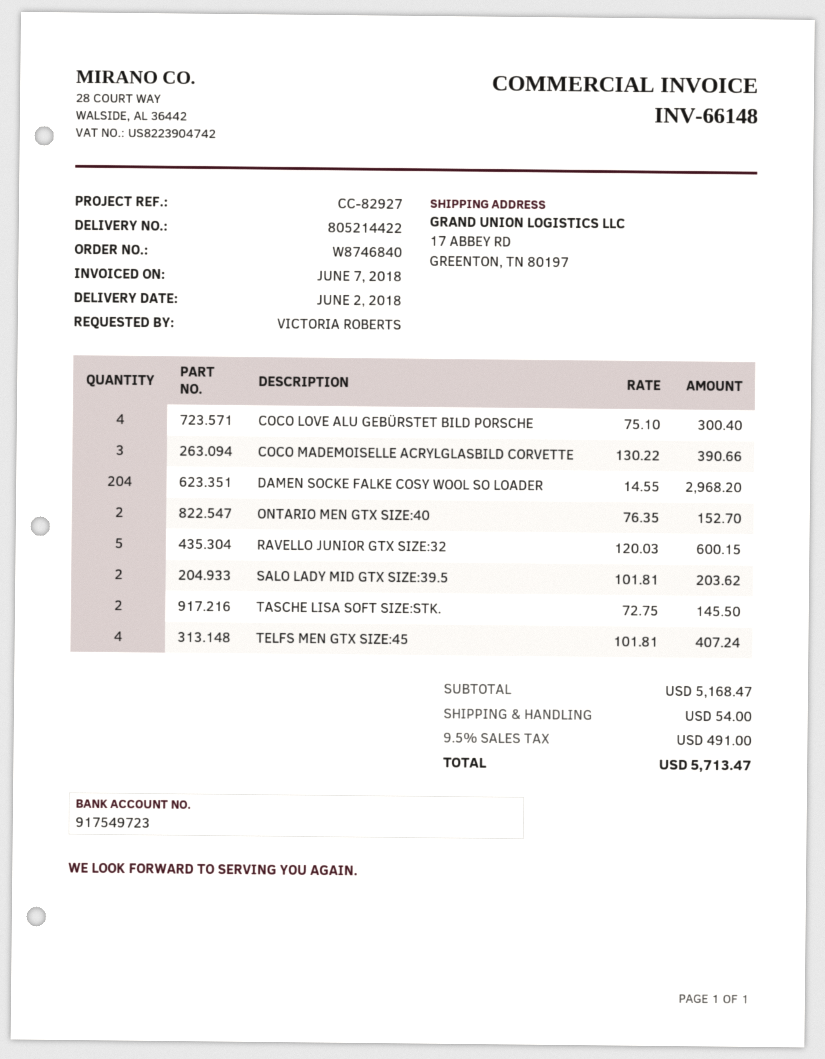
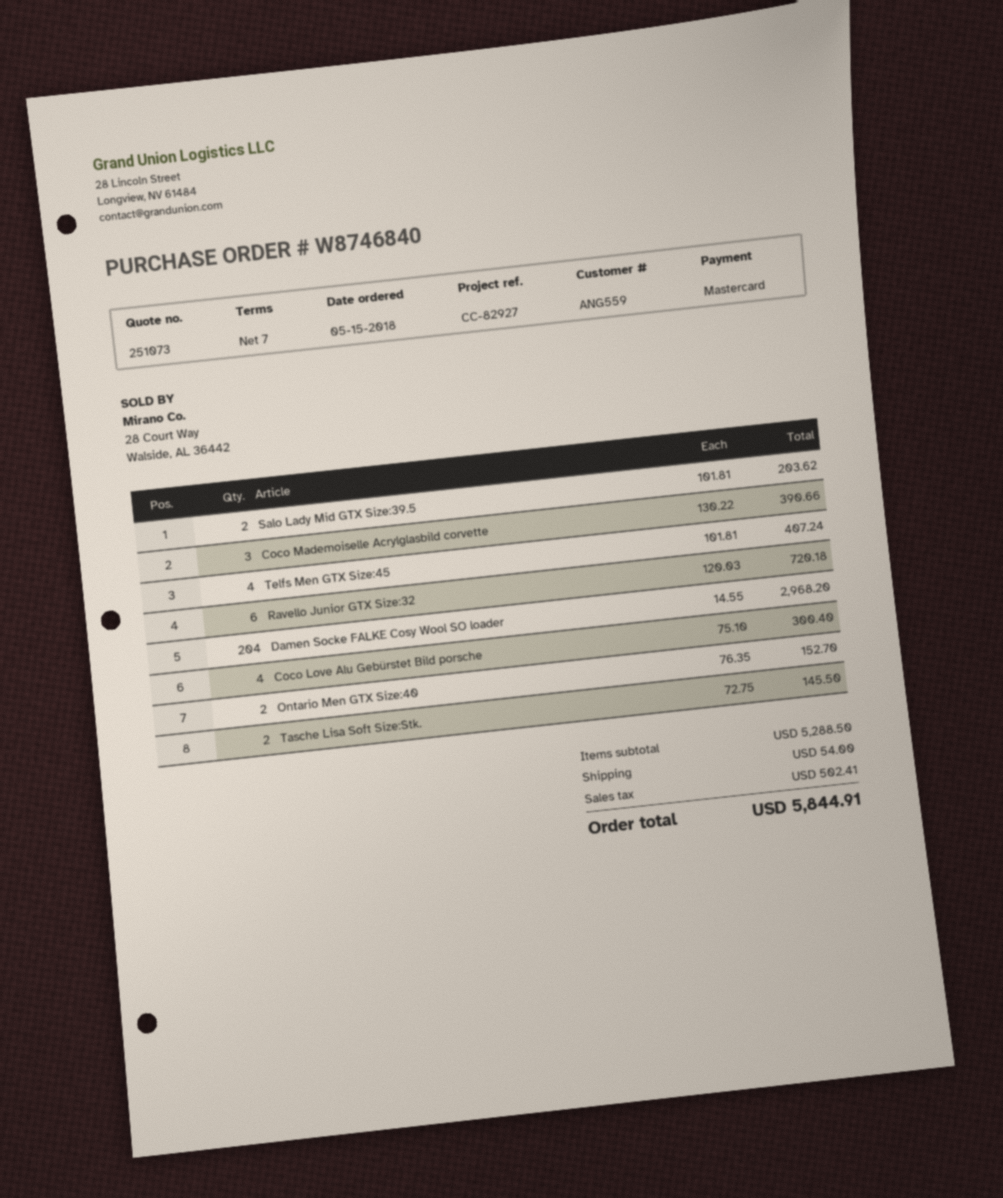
RAVELLO JUNIOR GTX SIZE:32: 5 x 120.03 = 600.15 -> 6 x 120.03 = 720.18
subtotal: 5168.47 -> 5288.50
tax: 491.00 -> 502.41
total: 5713.47 -> 5844.91

